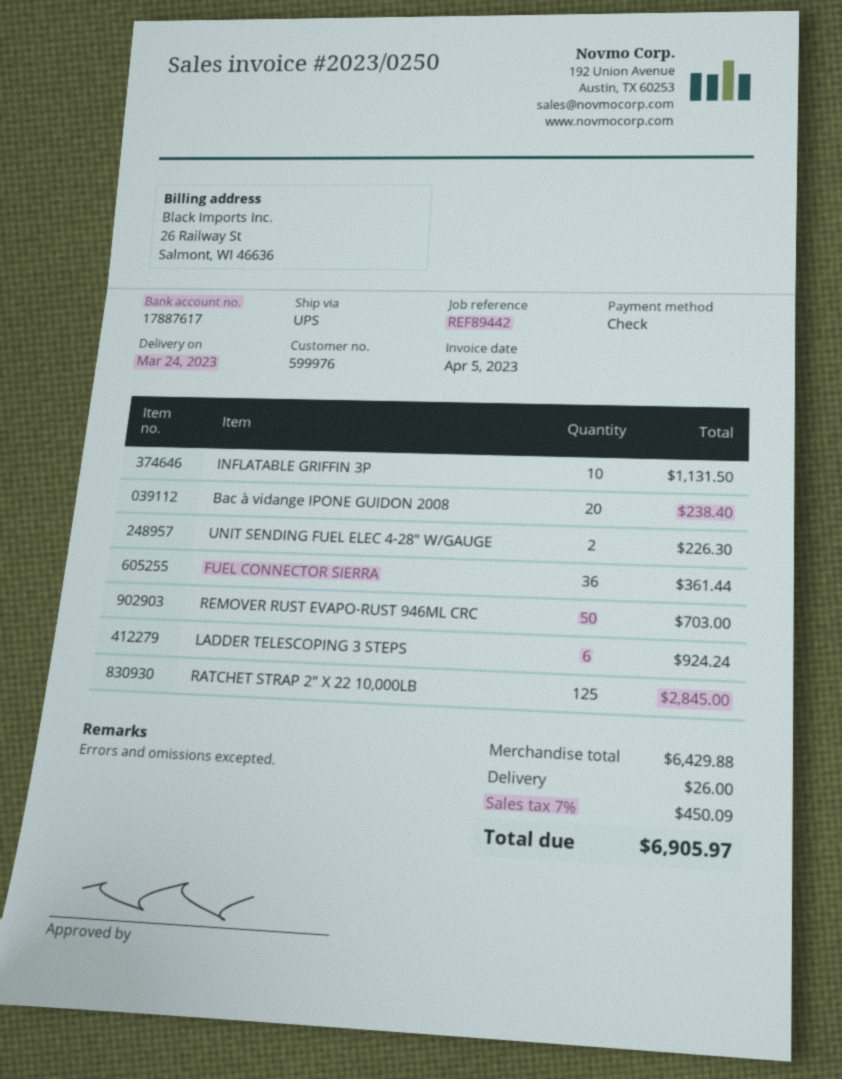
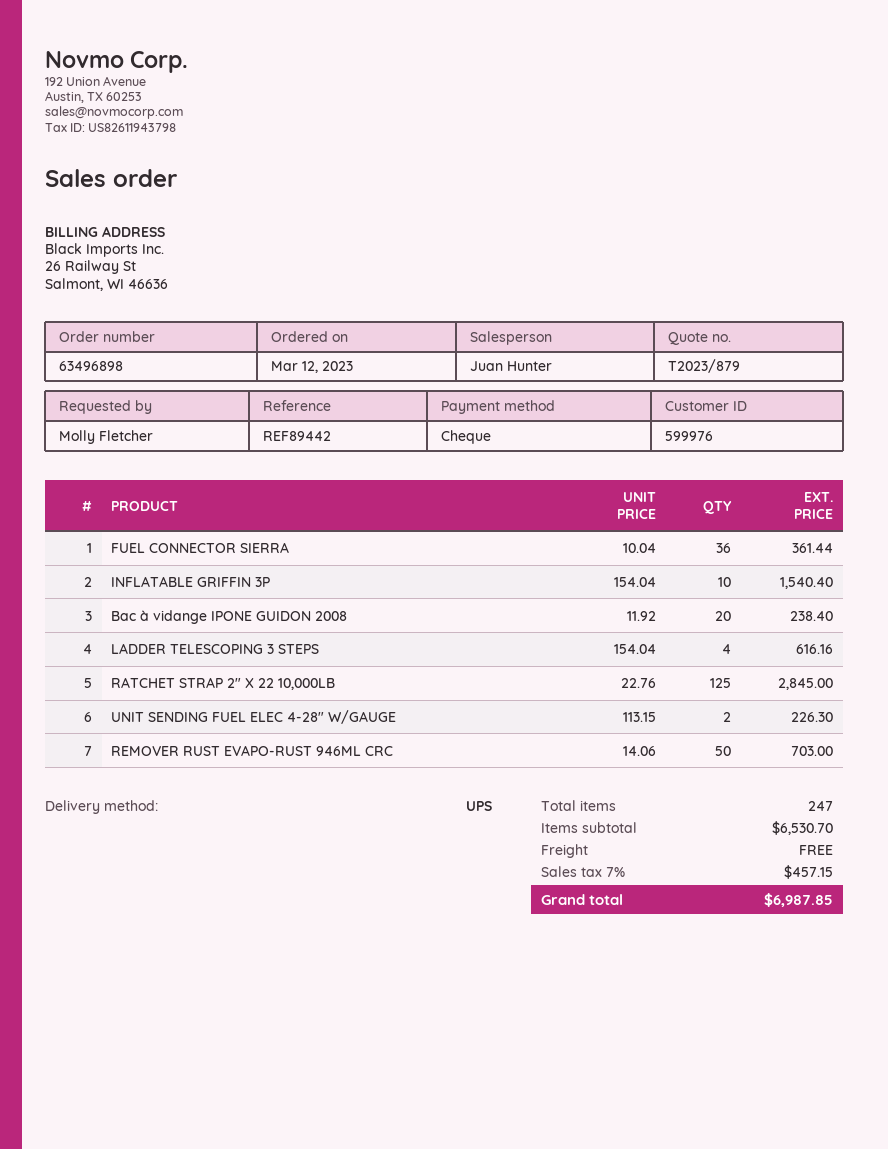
INFLATABLE GRIFFIN 3P: 10 for 1131.50 -> 10 for 1540.40
LADDER TELESCOPING 3 STEPS: 6 for 924.24 -> 4 for 616.16
subtotal: 6429.88 -> 6530.70
shipping: 26.00 -> 0.00
tax: 7% = 450.09 -> 7% = 457.15
total: 6905.97 -> 6987.85

